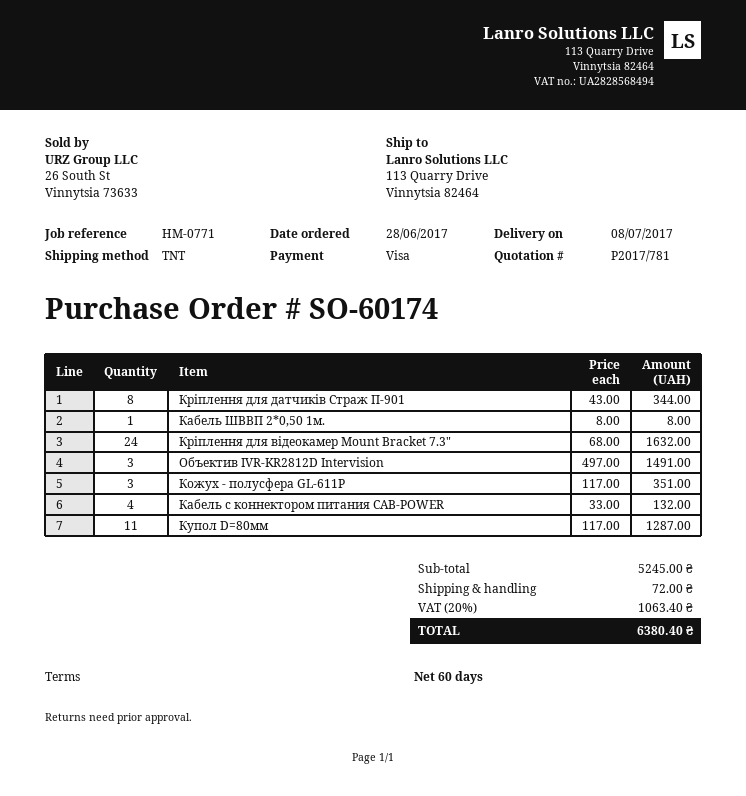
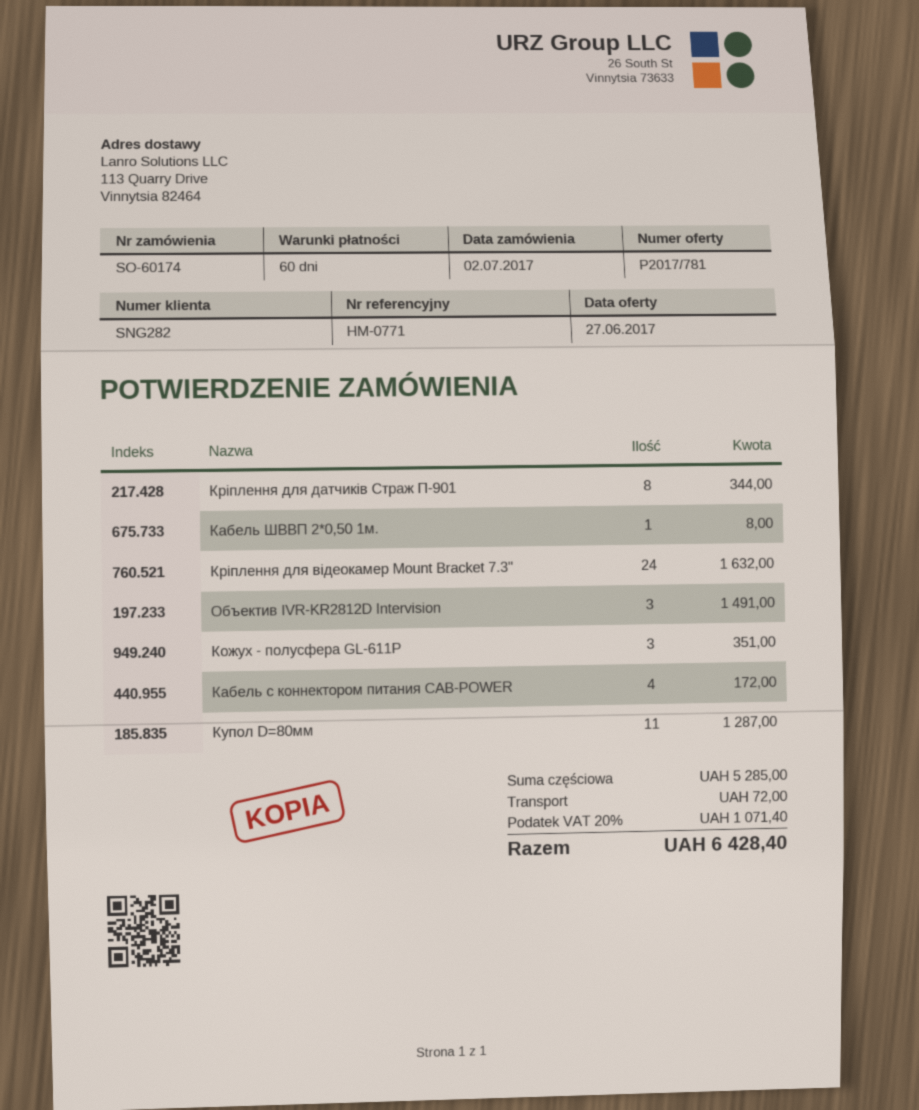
order date: 2017-06-28 -> 2017-07-02
Кабель с коннектором питания CAB-POWER: 4 for 132.00 -> 4 for 172.00
subtotal: 5245.00 -> 5285.00
tax: 20% = 1063.40 -> 20% = 1071.40
total: 6380.40 -> 6428.40

